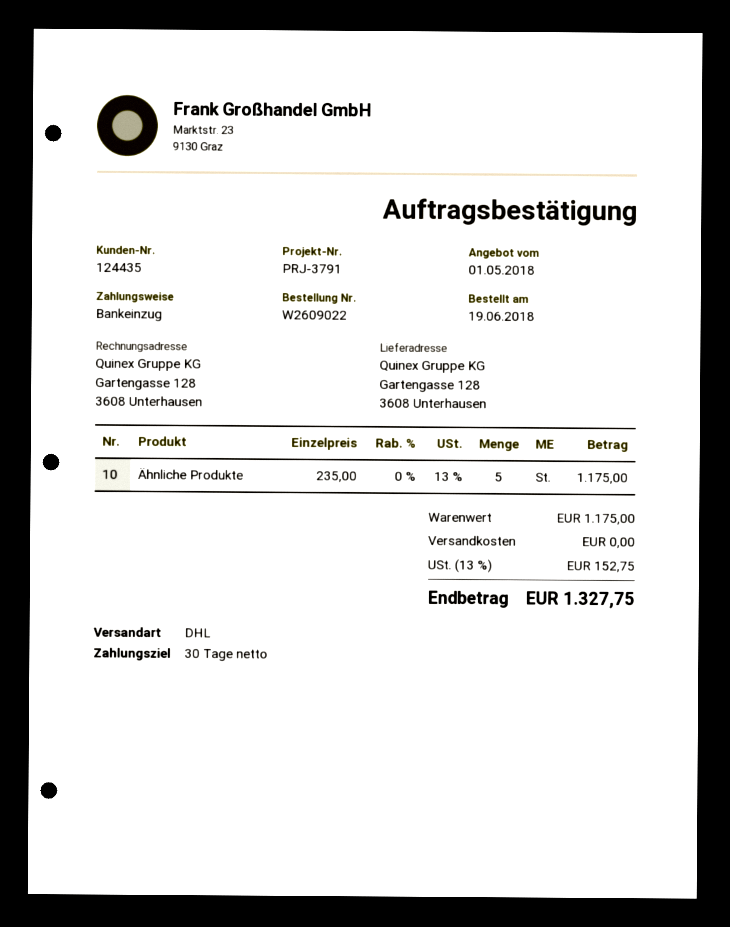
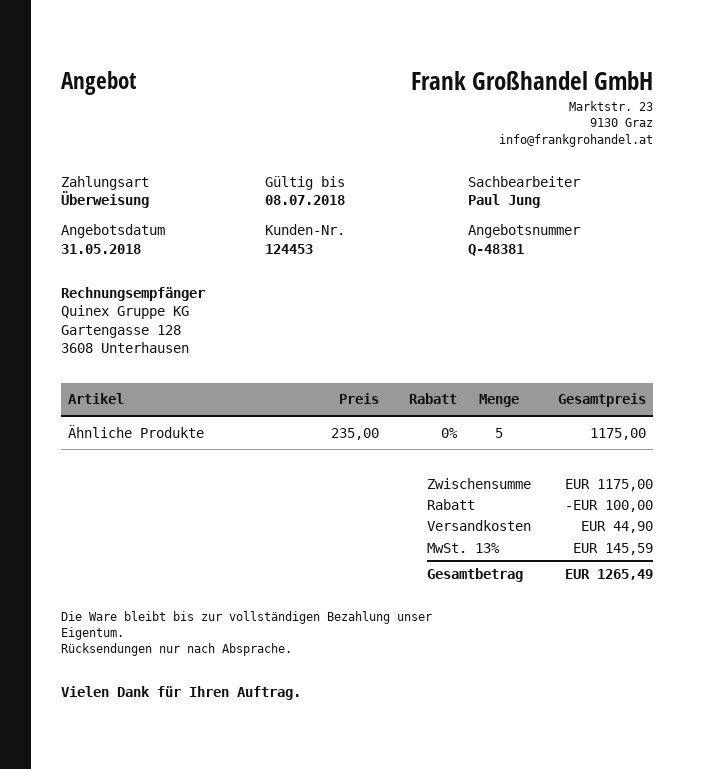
quote date: 2018-05-01 -> 2018-05-31
customer number: 124435 -> 124453
payment method: direct debit -> bank transfer
discount: none -> 100.00
shipping: 0.00 -> 44.90
tax: 13% = 152.75 -> 13% = 145.59
total: 1327.75 -> 1265.49

